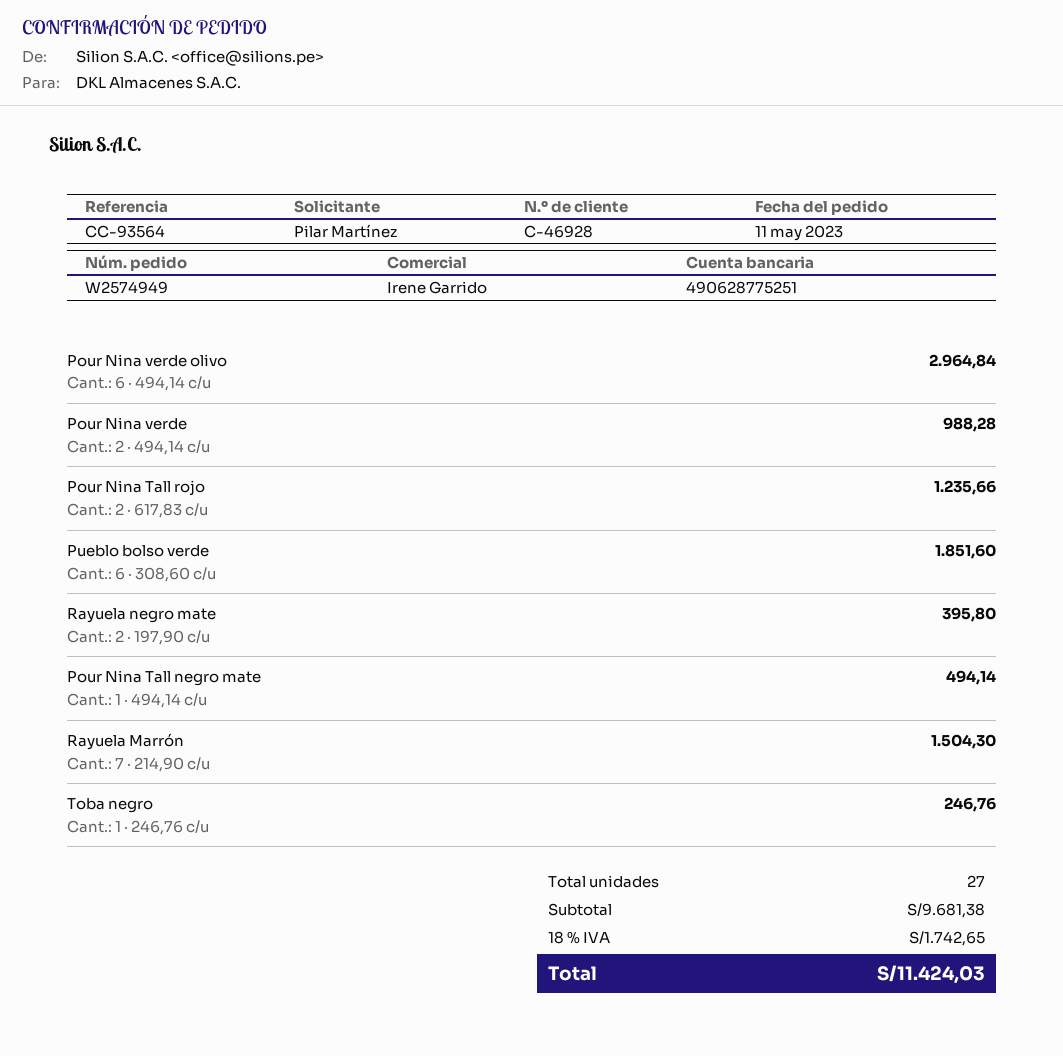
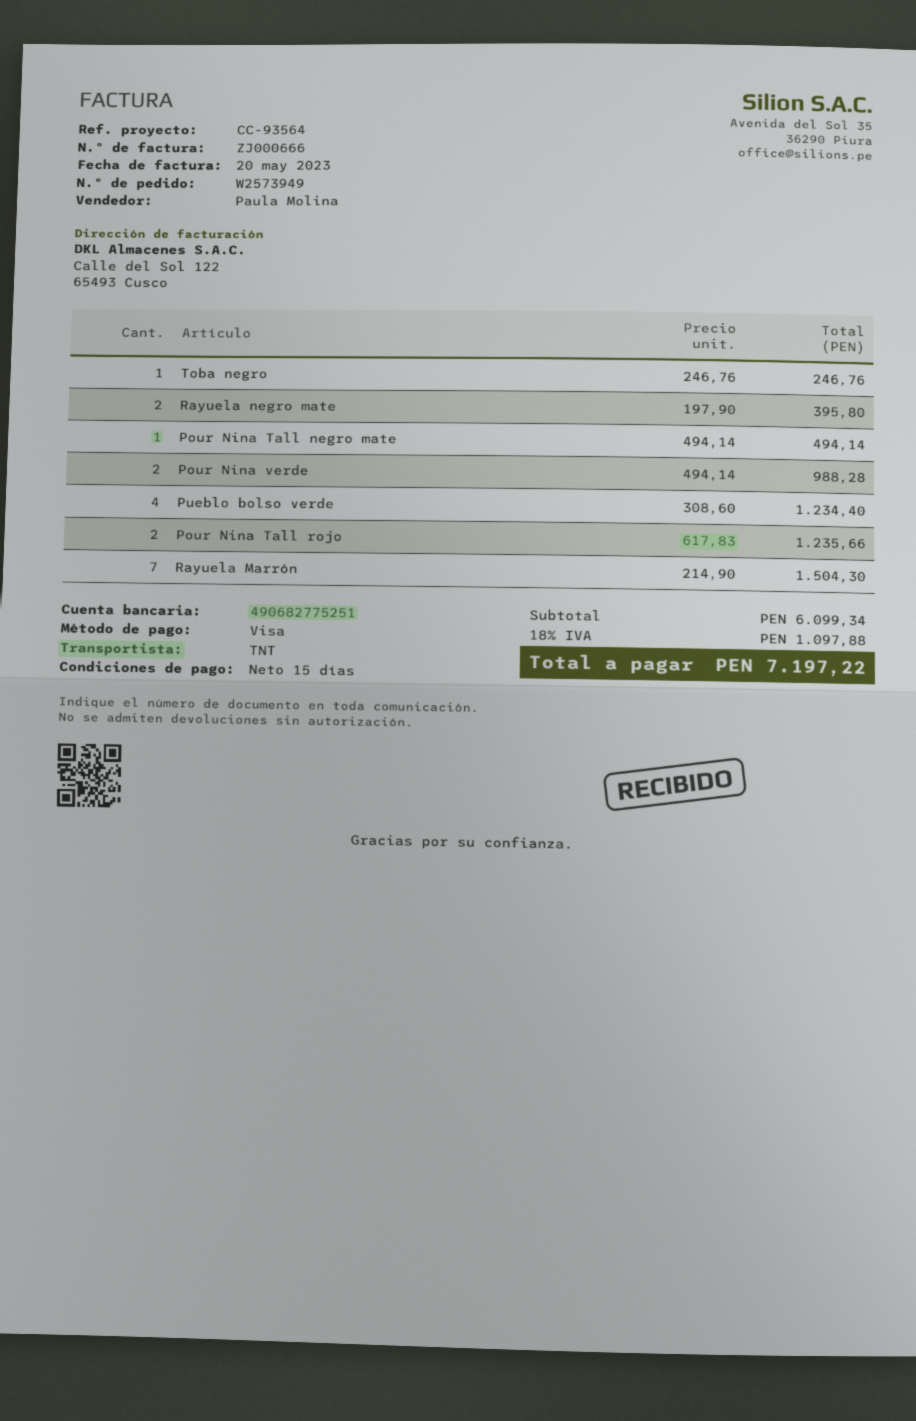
order number: W2574949 -> W2573949
sales rep: Irene Garrido -> Paula Molina
bank account: 490628775251 -> 490682775251
Pour Nina verde olivo: 6 x 494.14 = 2964.84 -> none
Pueblo bolso verde: 6 x 308.60 = 1851.60 -> 4 x 308.60 = 1234.40
subtotal: 9681.38 -> 6099.34
tax: 18% = 1742.65 -> 18% = 1097.88
total: 11424.03 -> 7197.22

